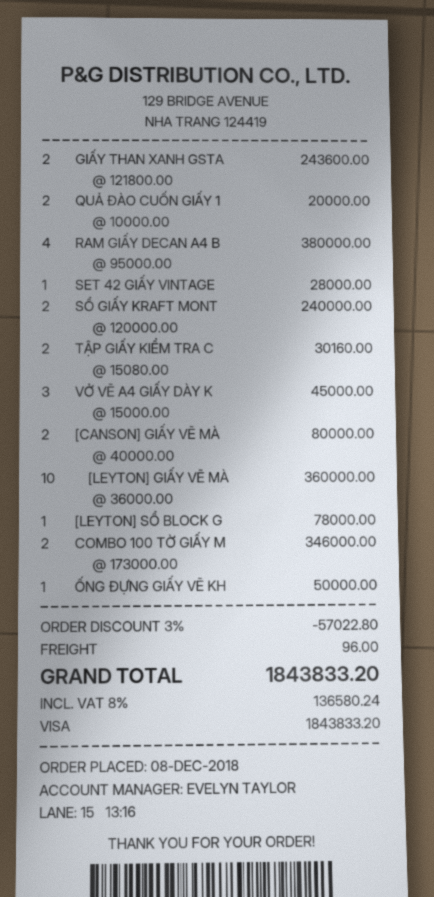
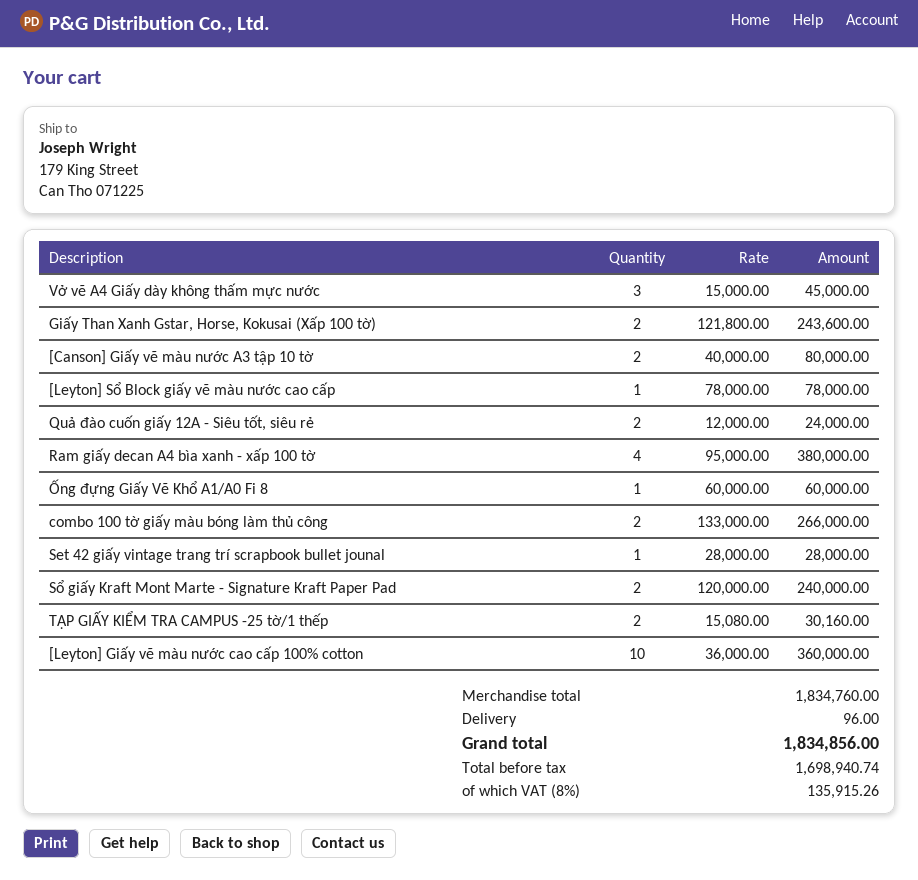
QUẢ ĐÀO CUỐN GIẤY 1: 2 x 10000.00 = 20000.00 -> 2 x 12000.00 = 24000.00
COMBO 100 TỜ GIẤY M: 2 x 173000.00 = 346000.00 -> 2 x 133000.00 = 266000.00
ỐNG ĐỰNG GIẤY VẼ KH: 1 x 50000.00 = 50000.00 -> 1 x 60000.00 = 60000.00
discount: 3% = 57022.80 -> none
tax: 8% = 136580.24 -> 8% = 135915.26
total: 1843833.20 -> 1834856.00

